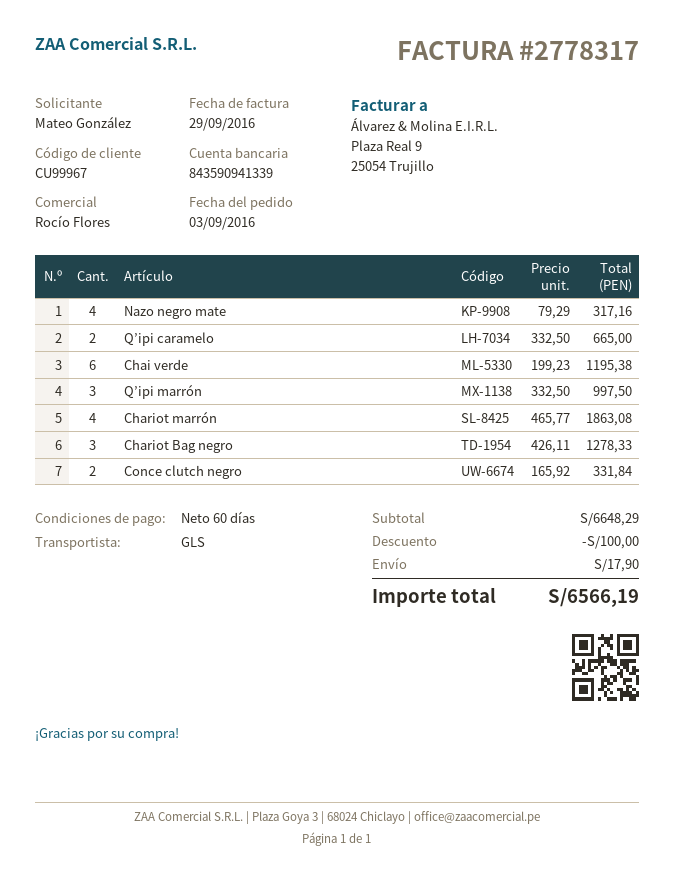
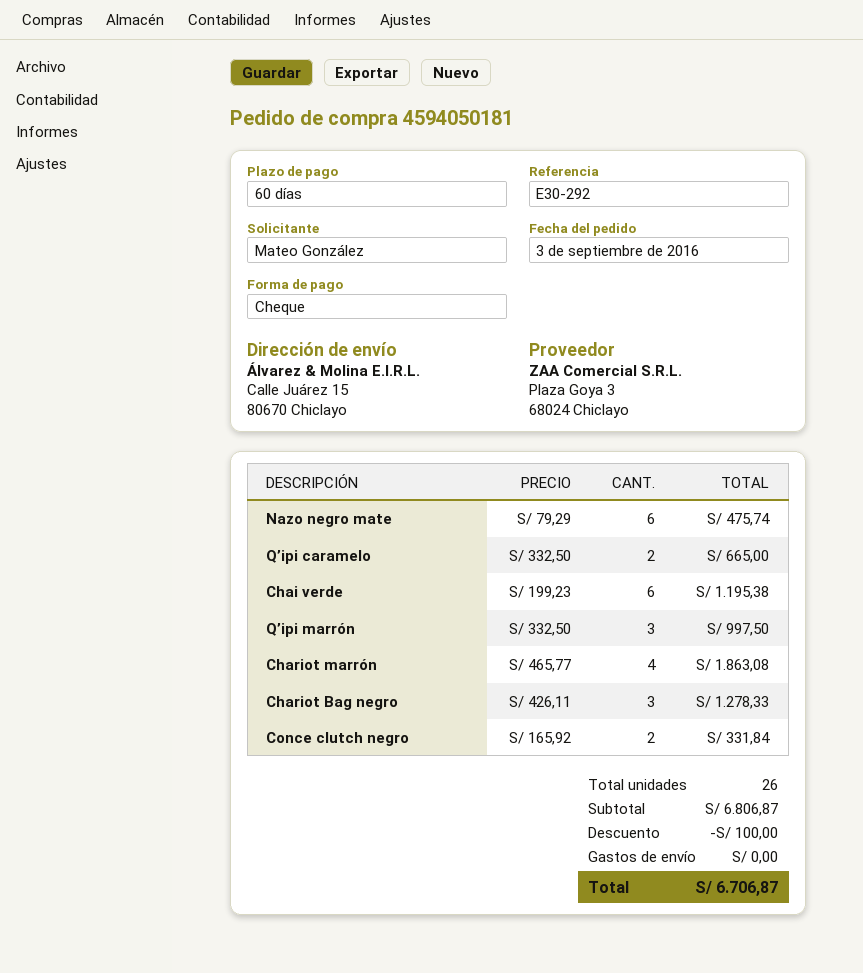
Nazo negro mate: 4 x 79.29 = 317.16 -> 6 x 79.29 = 475.74
subtotal: 6648.29 -> 6806.87
shipping: 17.90 -> 0.00
total: 6566.19 -> 6706.87

